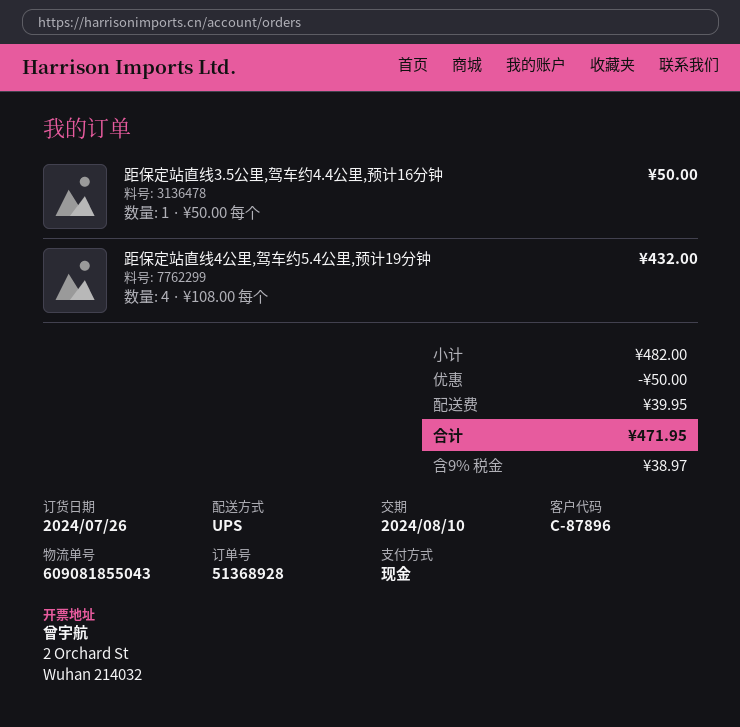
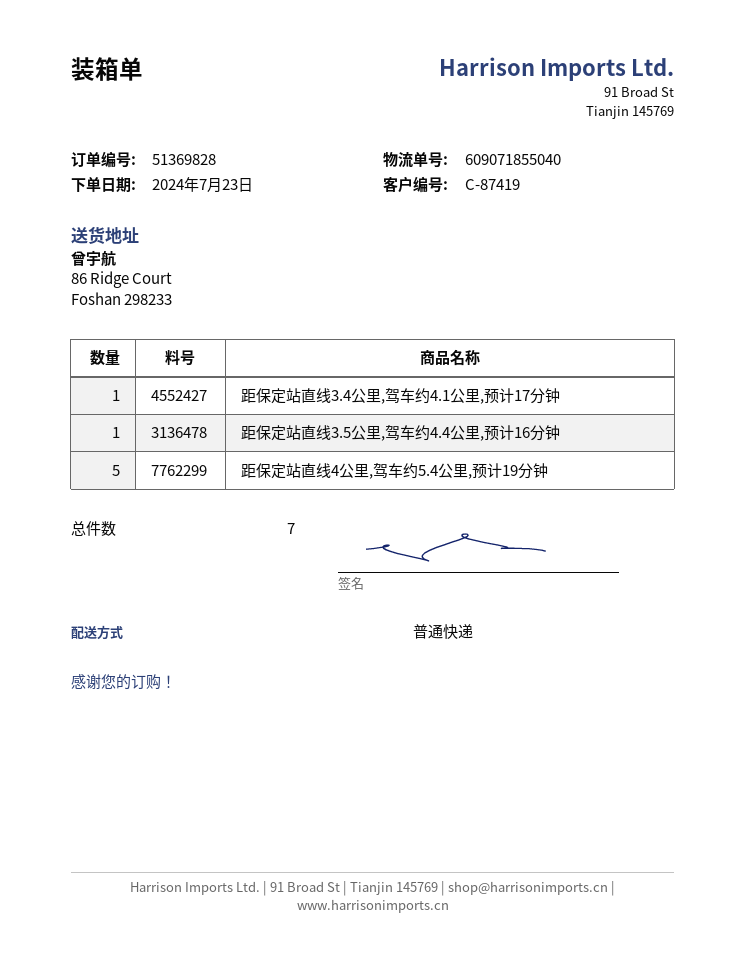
order number: 51368928 -> 51369828
order date: 2024-07-26 -> 2024-07-23
customer number: C-87896 -> C-87419
shipping method: UPS -> standard
tracking number: 609081855043 -> 609071855040
距保定站直线4公里,驾车约5.4公里,预计19分钟: 4 -> 5
距保定站直线3.4公里,驾车约4.1公里,预计17分钟: none -> 1

